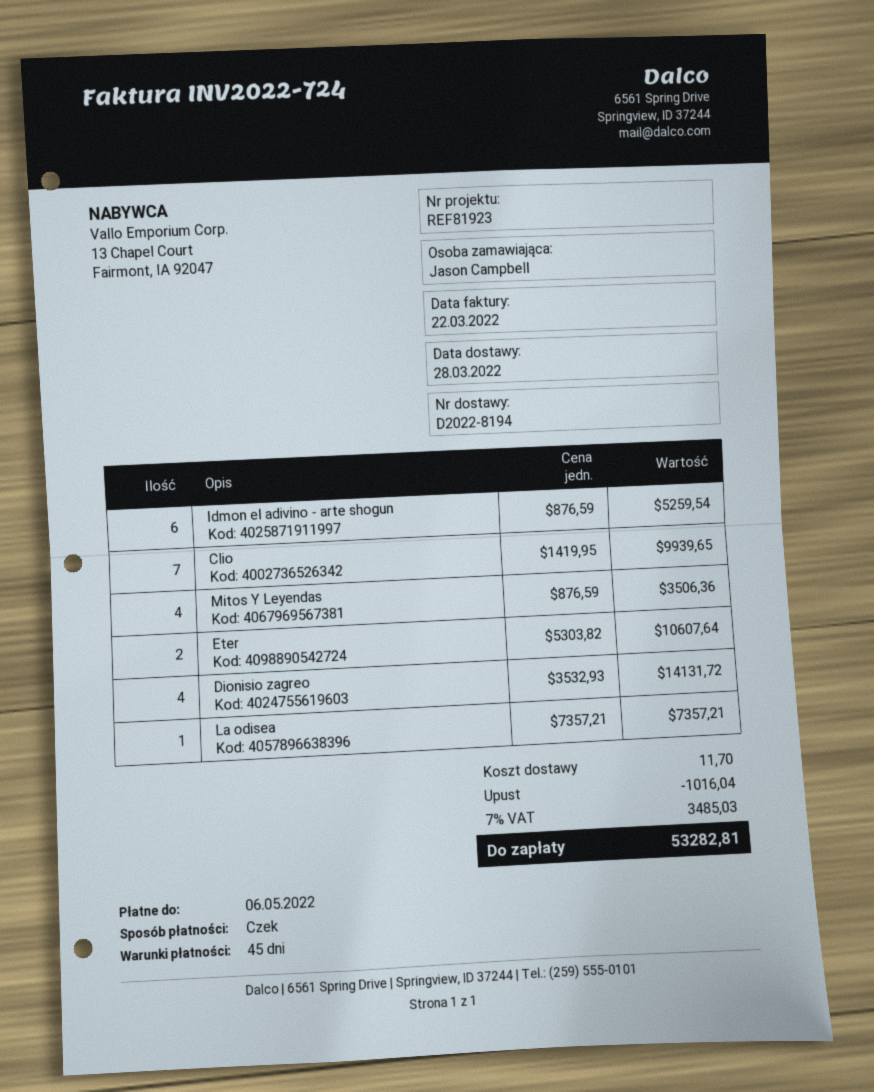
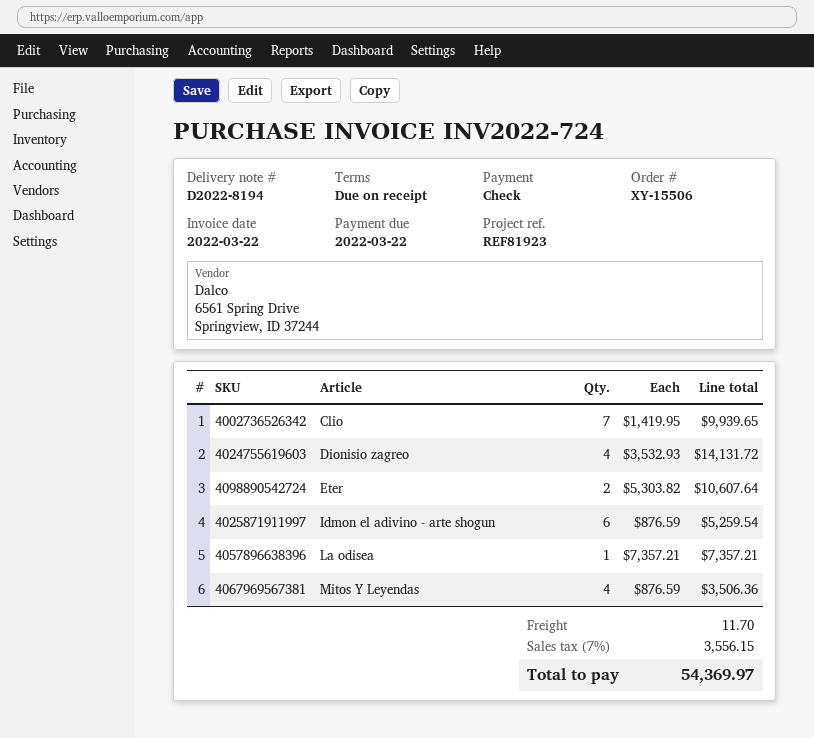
payment terms: 45 days -> on receipt
due date: 2022-05-06 -> 2022-03-22
discount: 1016.04 -> none
tax: 7% = 3485.03 -> 7% = 3556.15
total: 53282.81 -> 54369.97

